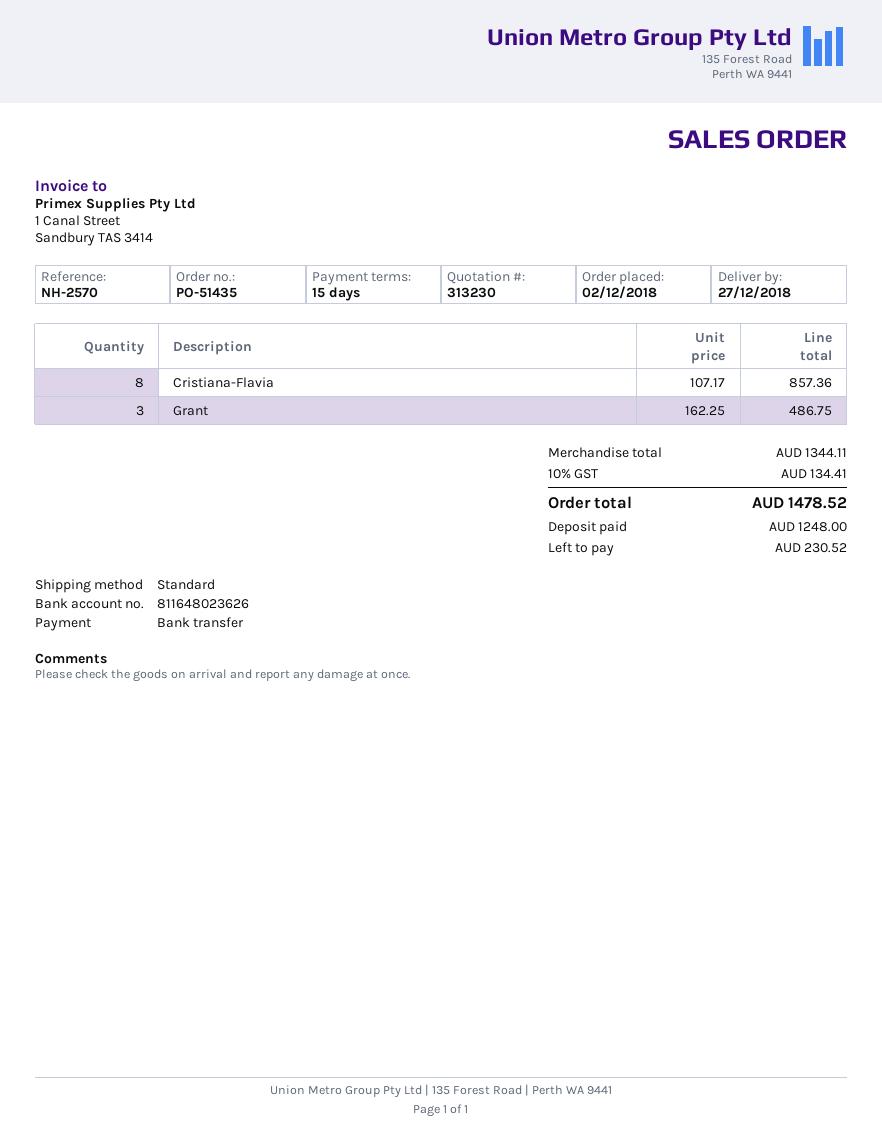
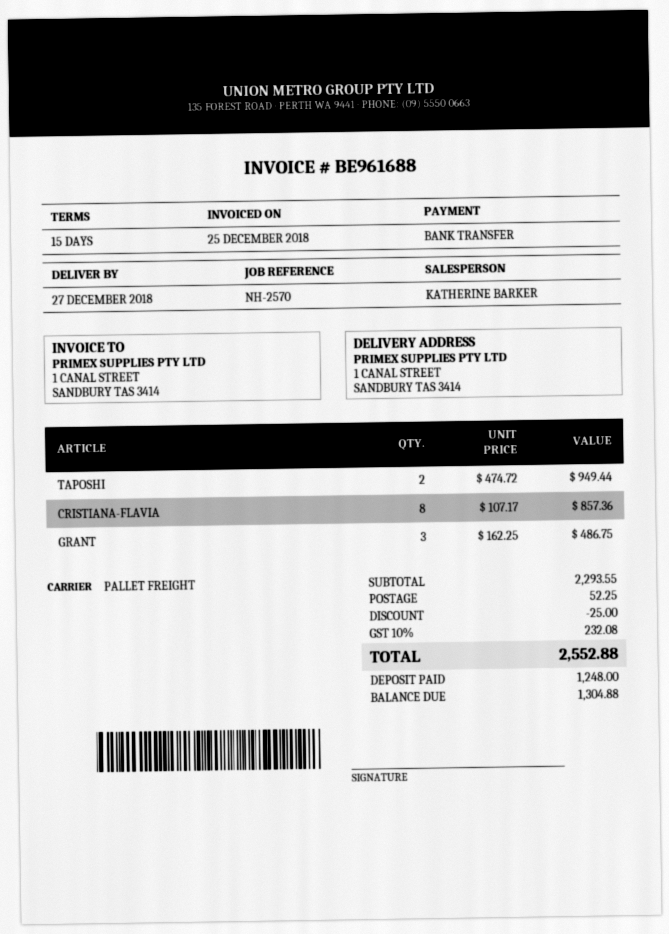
shipping method: standard -> pallet freight
TAPOSHI: none -> 2 x 474.72 = 949.44
subtotal: 1344.11 -> 2293.55
discount: none -> 25.00
shipping: none -> 52.25
tax: 10% = 134.41 -> 10% = 232.08
total: 1478.52 -> 2552.88
balance: 230.52 -> 1304.88

